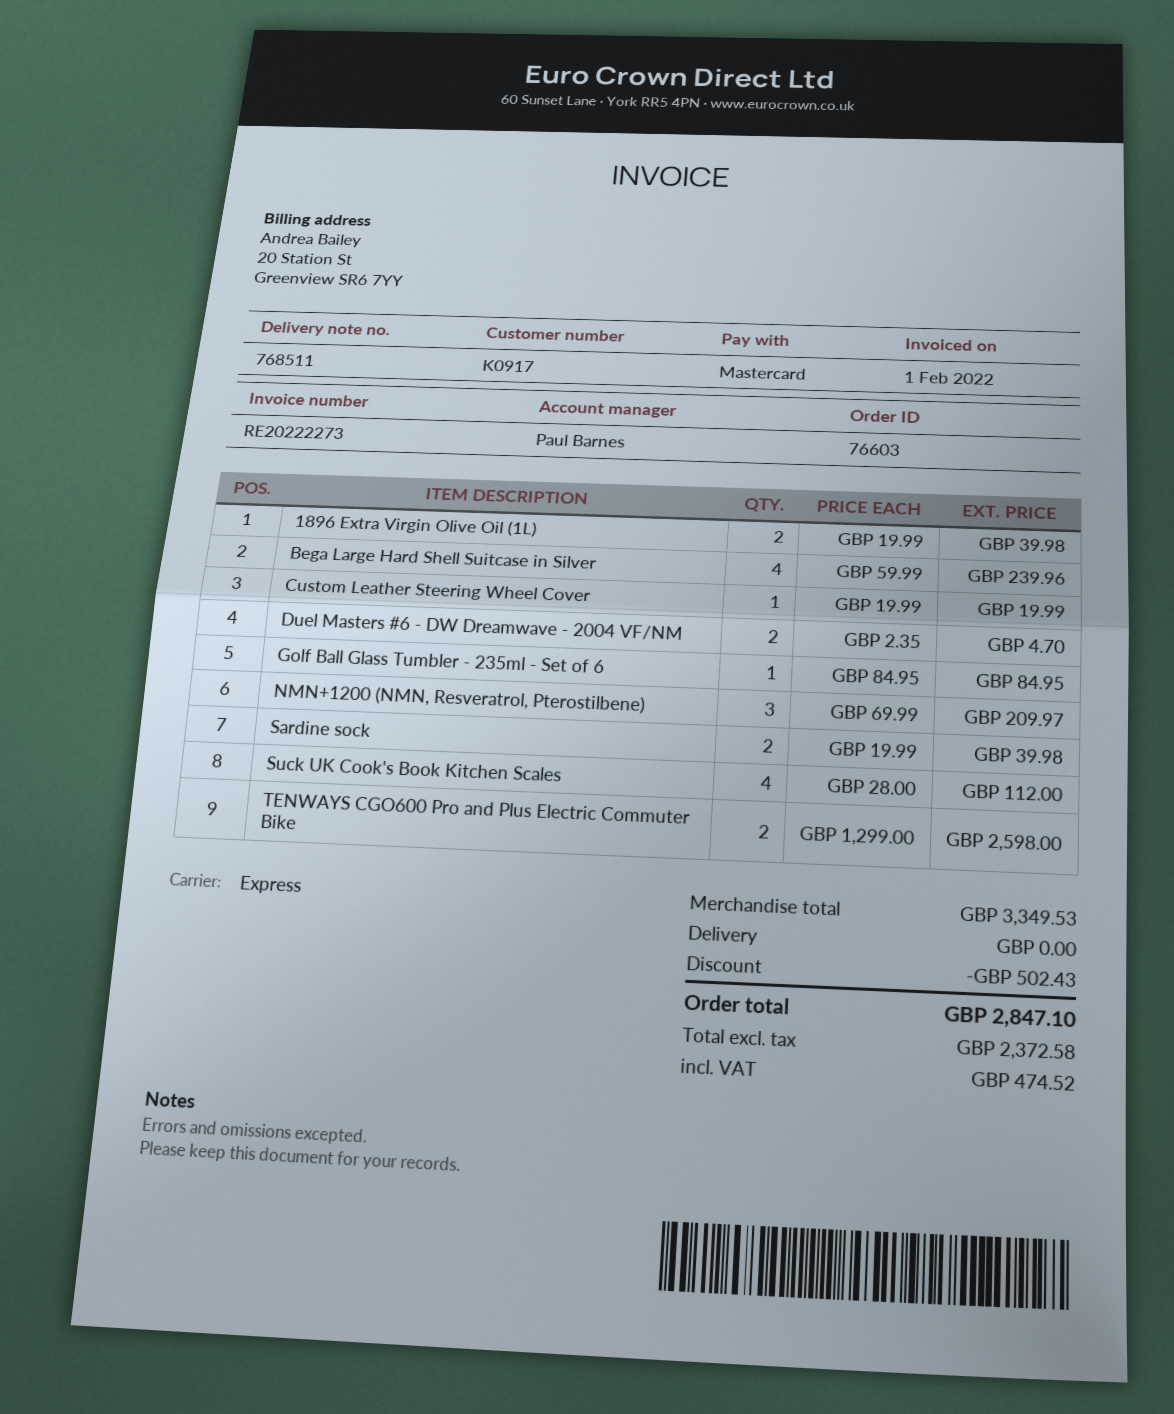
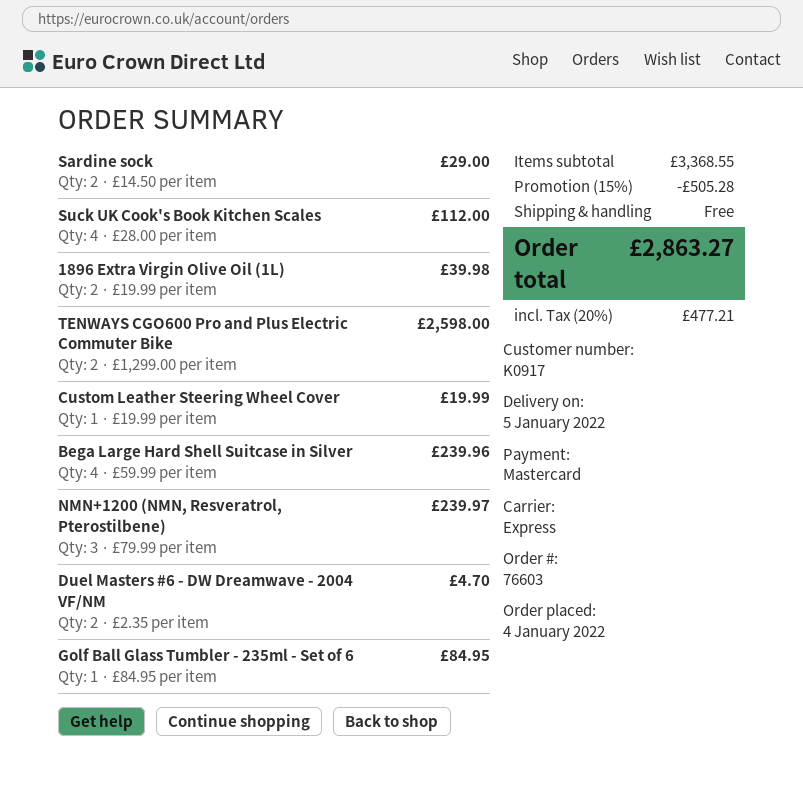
NMN+1200 (NMN, Resveratrol, Pterostilbene): 3 x 69.99 = 209.97 -> 3 x 79.99 = 239.97
Sardine sock: 2 x 19.99 = 39.98 -> 2 x 14.50 = 29.00
subtotal: 3349.53 -> 3368.55
discount: 502.43 -> 505.28
tax: 474.52 -> 477.21
total: 2847.10 -> 2863.27

